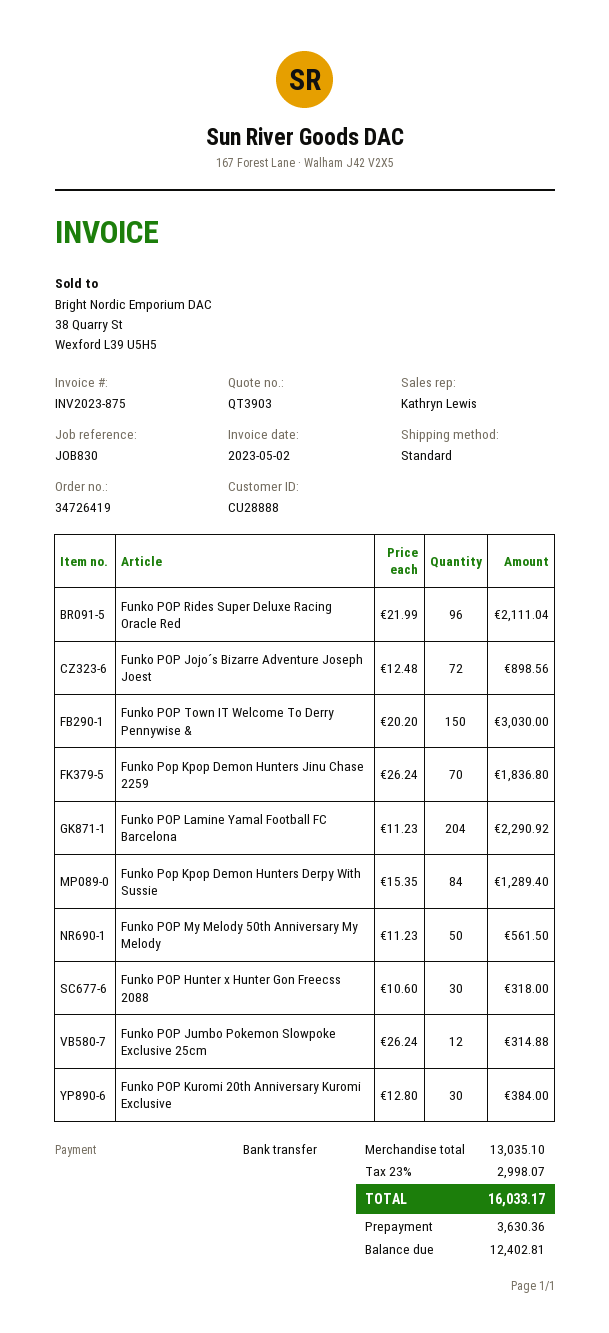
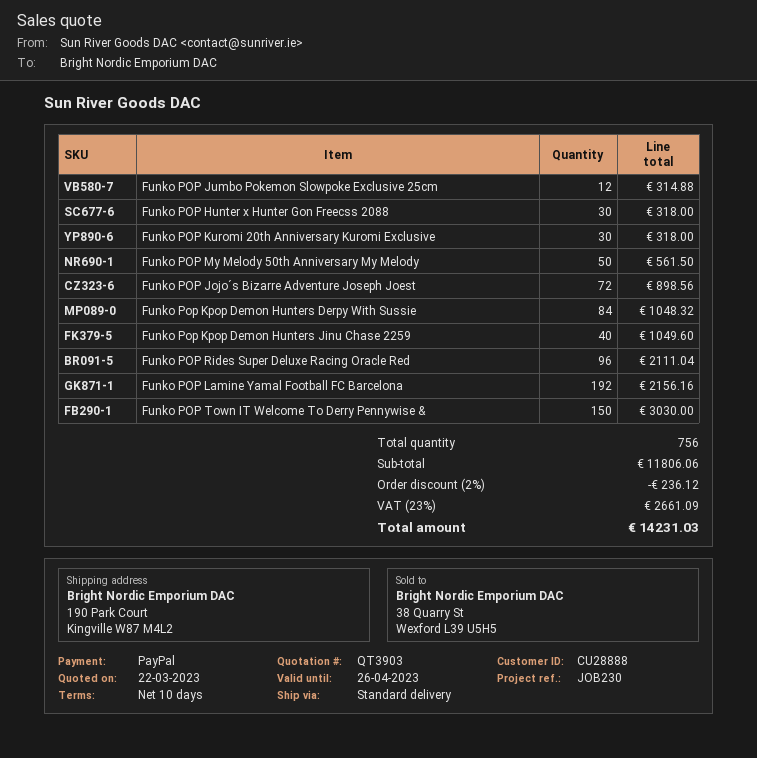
reference: JOB830 -> JOB230
payment method: bank transfer -> PayPal
Funko Pop Kpop Demon Hunters Jinu Chase 2259: 70 for 1836.80 -> 40 for 1049.60
Funko POP Lamine Yamal Football FC Barcelona: 204 for 2290.92 -> 192 for 2156.16
Funko Pop Kpop Demon Hunters Derpy With Sussie: 84 for 1289.40 -> 84 for 1048.32
Funko POP Kuromi 20th Anniversary Kuromi Exclusive: 30 for 384.00 -> 30 for 318.00
subtotal: 13035.10 -> 11806.06
discount: none -> 2% = 236.12
tax: 23% = 2998.07 -> 23% = 2661.09
total: 16033.17 -> 14231.03

